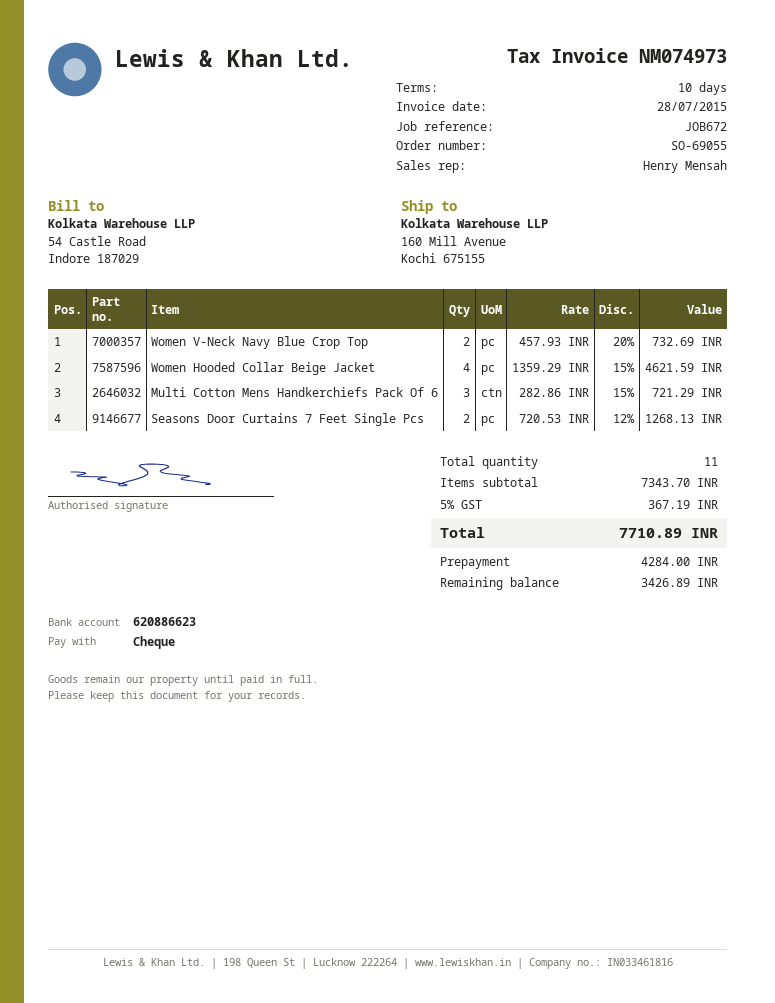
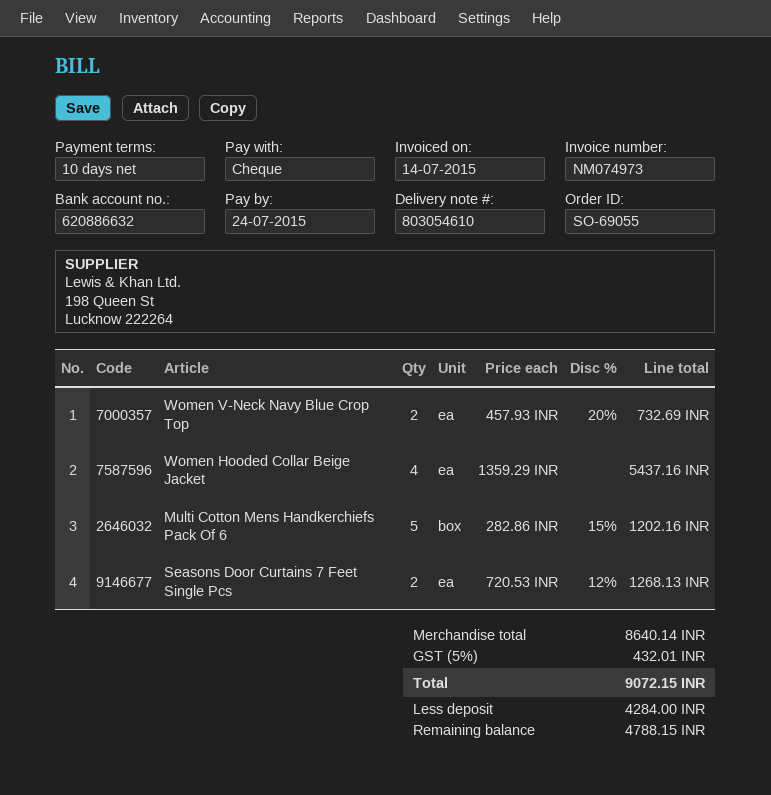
invoice date: 2015-07-28 -> 2015-07-14
bank account: 620886623 -> 620886632
Women Hooded Collar Beige Jacket: 4 x 1359.29 - 15% = 4621.59 -> 4 x 1359.29 = 5437.16
Multi Cotton Mens Handkerchiefs Pack Of 6: 3 x 282.86 - 15% = 721.29 -> 5 x 282.86 - 15% = 1202.16
subtotal: 7343.70 -> 8640.14
tax: 5% = 367.19 -> 5% = 432.01
total: 7710.89 -> 9072.15
balance: 3426.89 -> 4788.15

